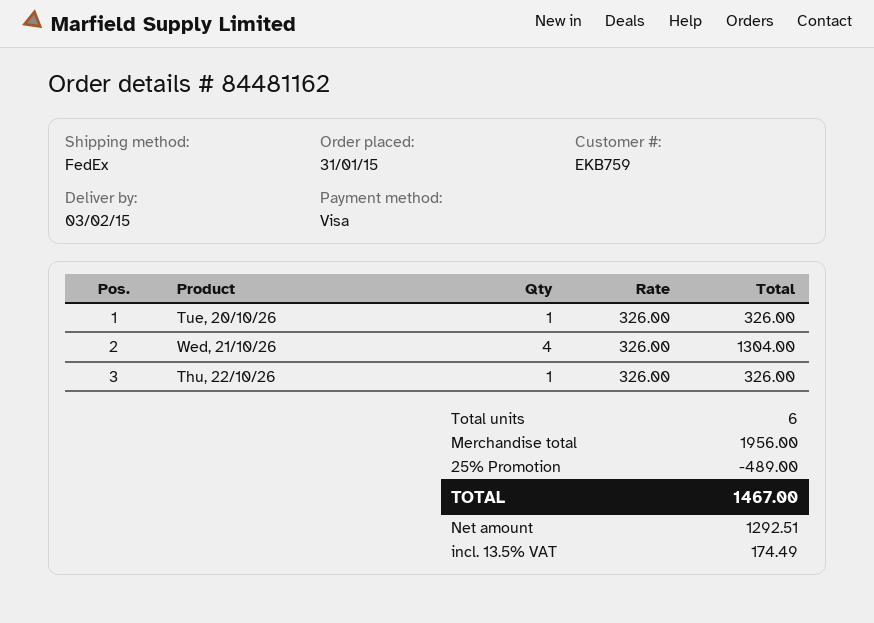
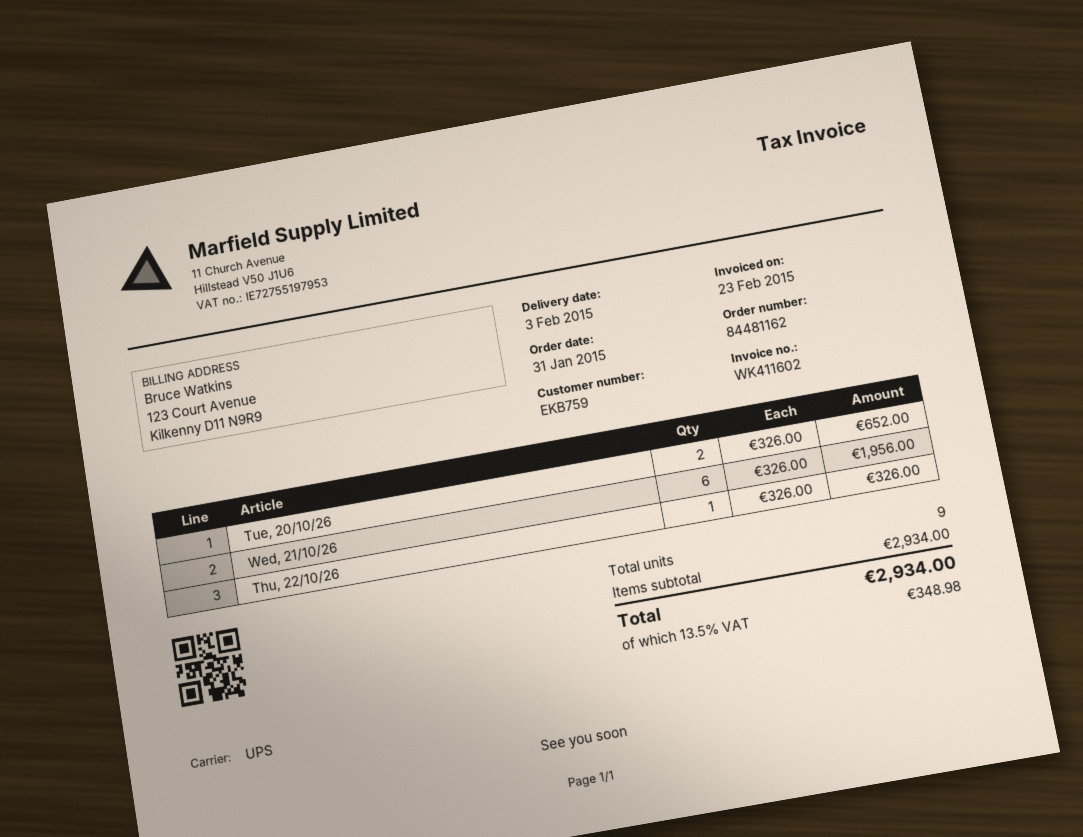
shipping method: FedEx -> UPS
Tue, 20/10/26: 1 x 326.00 = 326.00 -> 2 x 326.00 = 652.00
Wed, 21/10/26: 4 x 326.00 = 1304.00 -> 6 x 326.00 = 1956.00
total quantity: 6 -> 9
subtotal: 1956.00 -> 2934.00
discount: 25% = 489.00 -> none
tax: 13.5% = 174.49 -> 13.5% = 348.98
total: 1467.00 -> 2934.00

